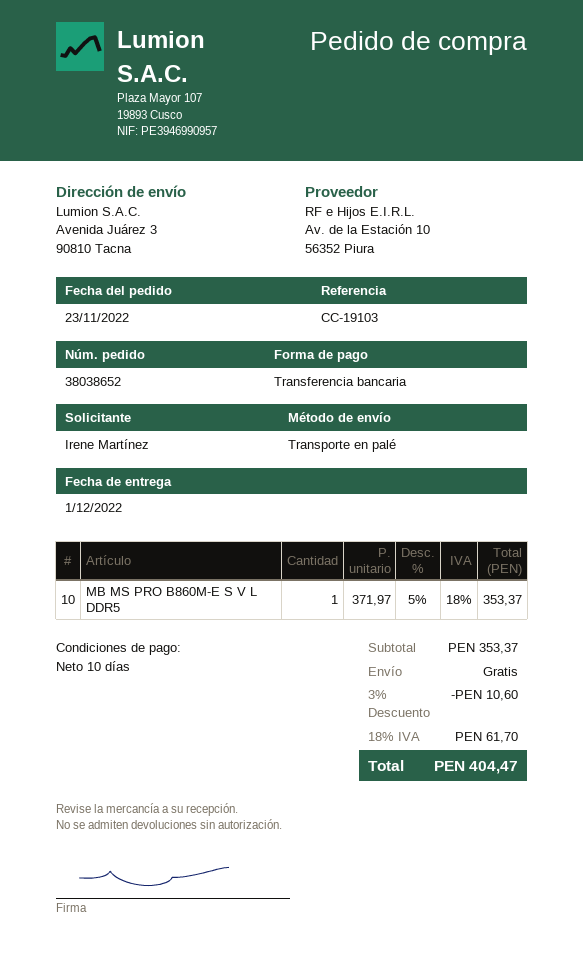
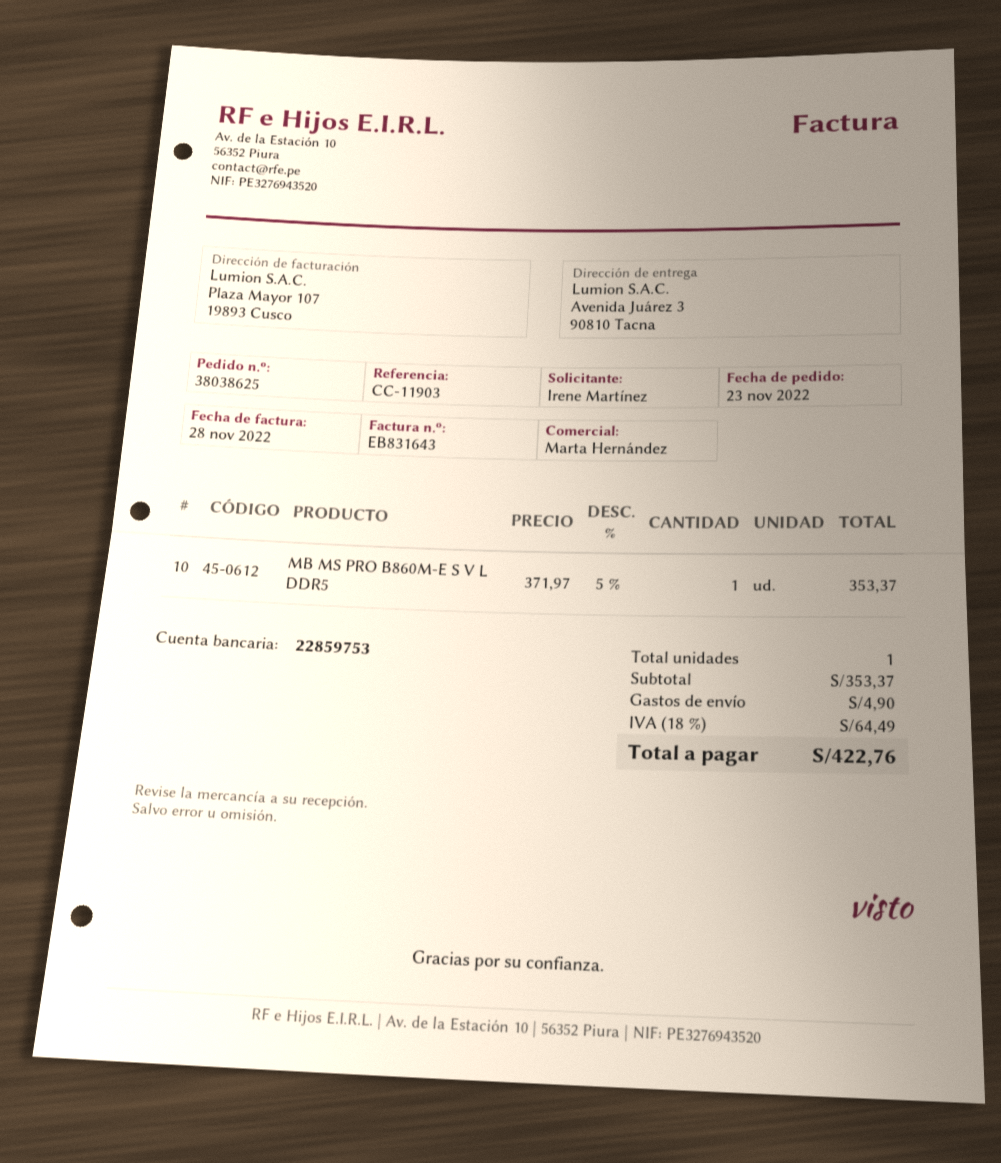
order number: 38038652 -> 38038625
reference: CC-19103 -> CC-11903
discount: 3% = 10.60 -> none
shipping: 0.00 -> 4.90
tax: 18% = 61.70 -> 18% = 64.49
total: 404.47 -> 422.76

